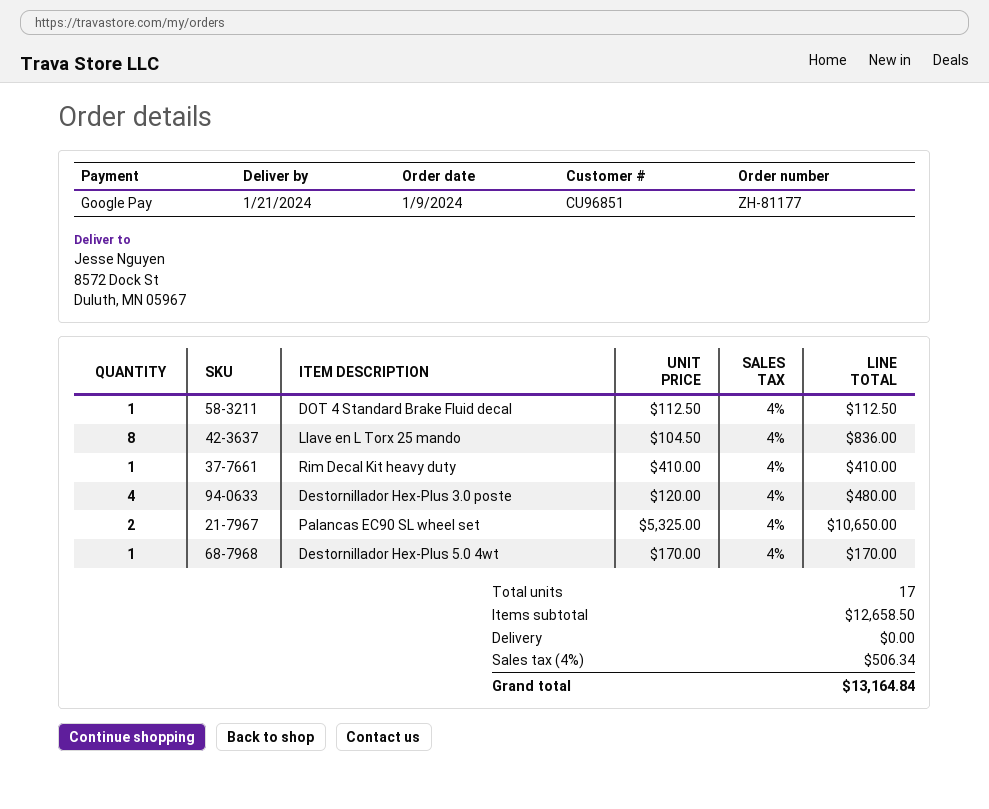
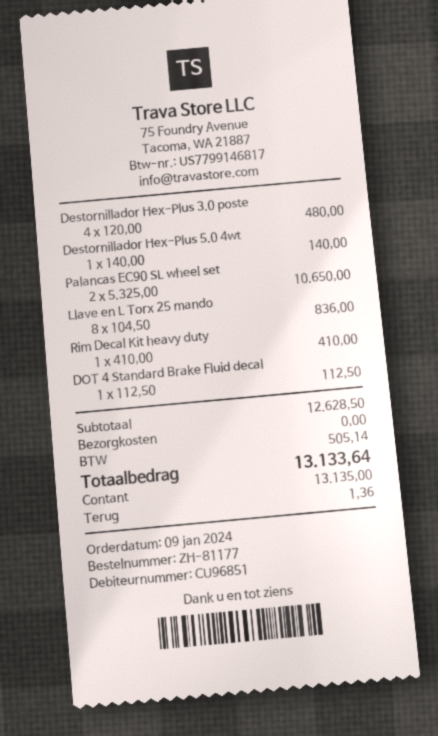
payment method: Google Pay -> cash
Destornillador Hex-Plus 5.0 4wt: 1 x 170.00 = 170.00 -> 1 x 140.00 = 140.00
subtotal: 12658.50 -> 12628.50
tax: 506.34 -> 505.14
total: 13164.84 -> 13133.64

